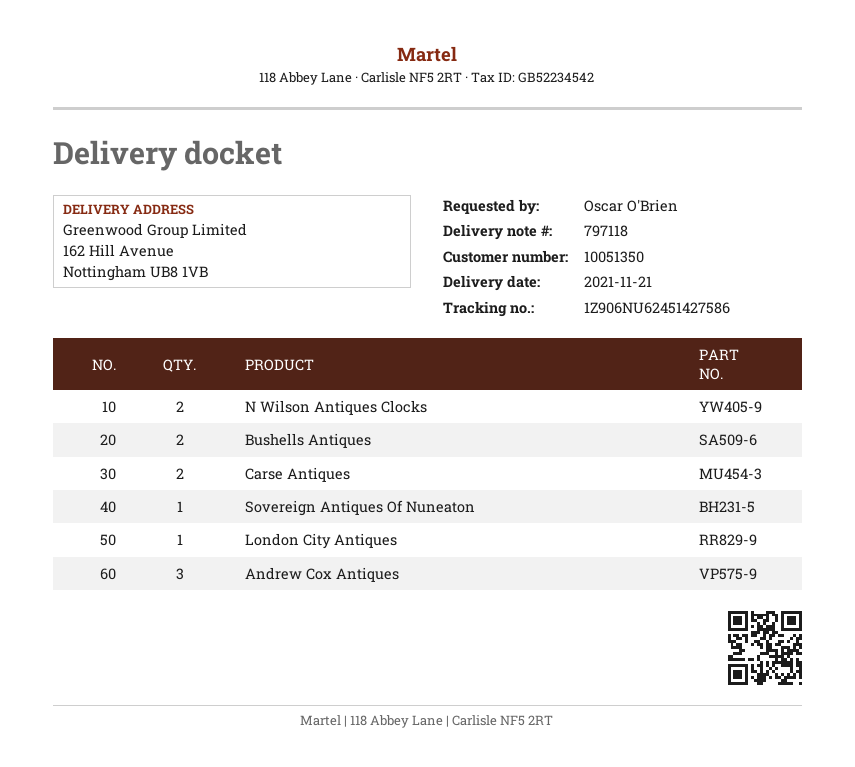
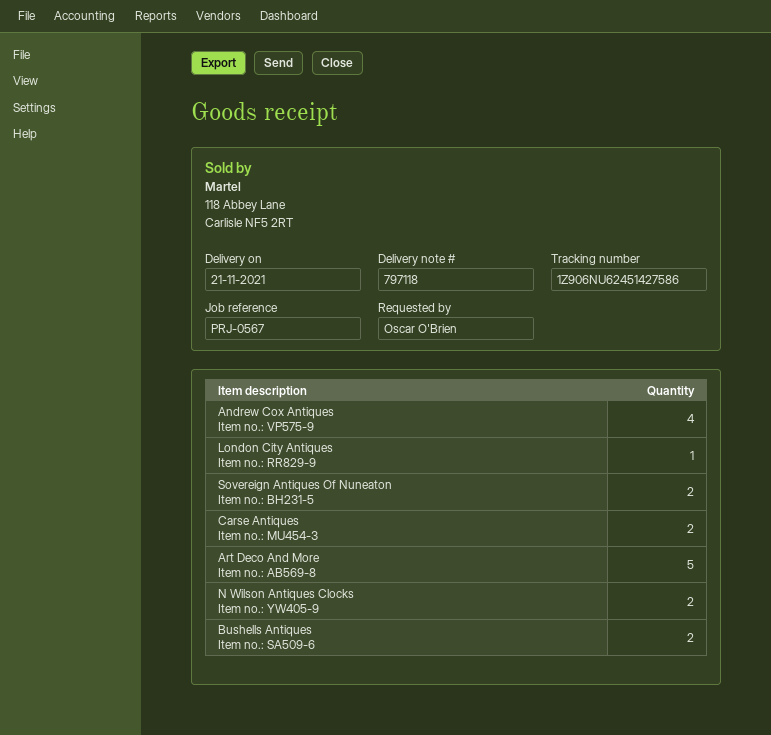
Sovereign Antiques Of Nuneaton: 1 -> 2
Andrew Cox Antiques: 3 -> 4
Art Deco And More: none -> 5

